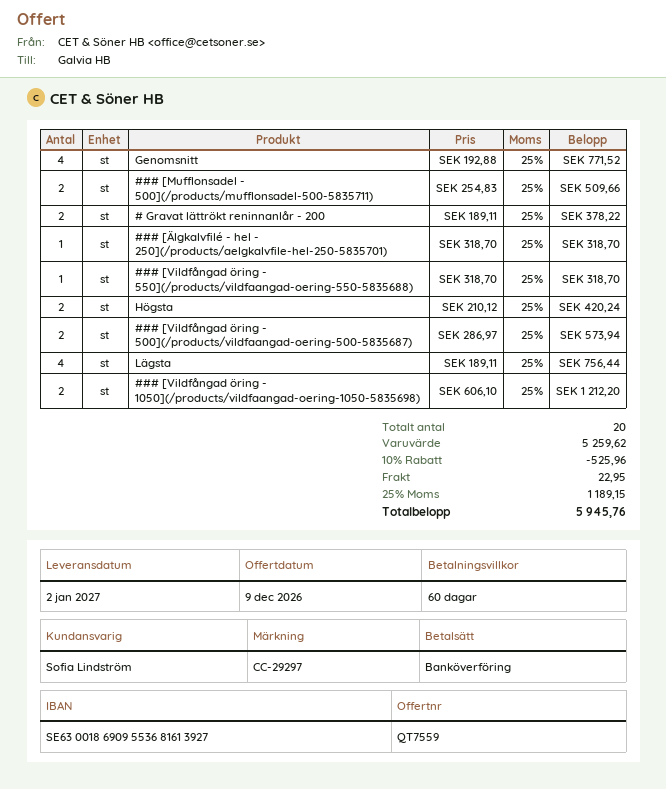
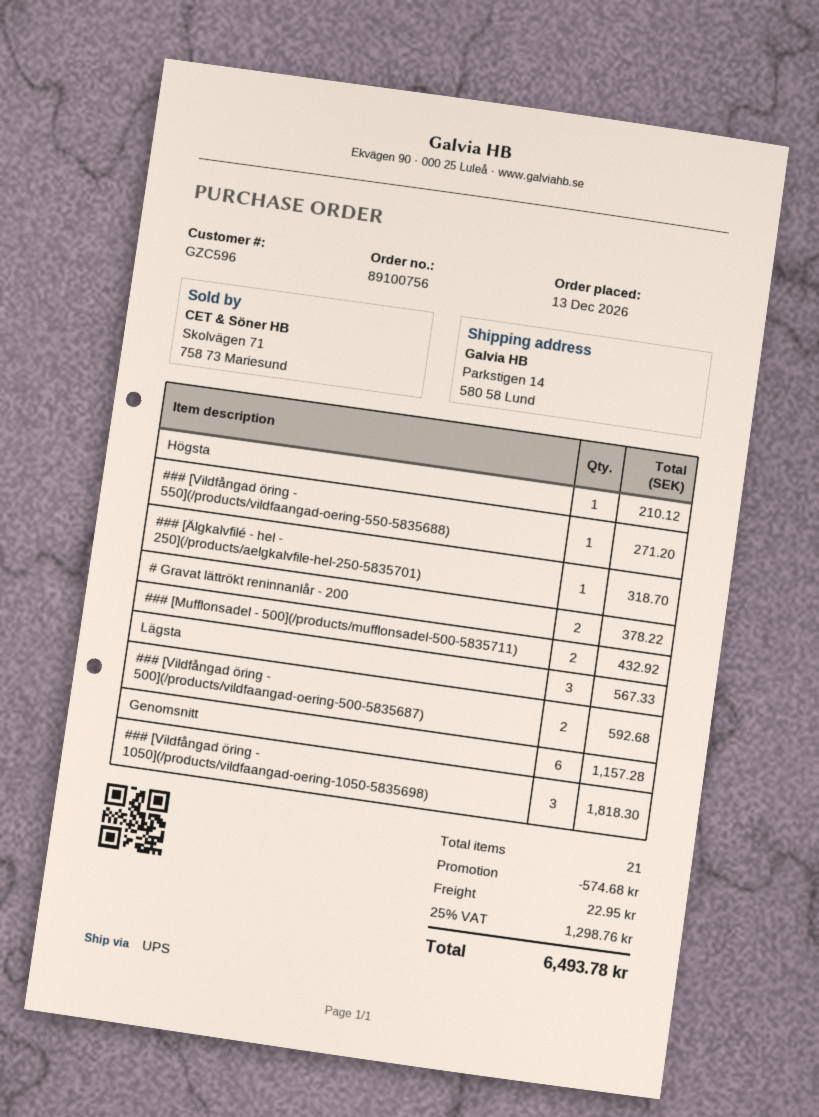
Genomsnitt: 4 for 771.52 -> 6 for 1157.28
### [Mufflonsadel - 500](/products/mufflonsadel-500-5835711): 2 for 509.66 -> 2 for 432.92
### [Vildfångad öring - 550](/products/vildfaangad-oering-550-5835688): 1 for 318.70 -> 1 for 271.20
Högsta: 2 for 420.24 -> 1 for 210.12
### [Vildfångad öring - 500](/products/vildfaangad-oering-500-5835687): 2 for 573.94 -> 2 for 592.68
Lägsta: 4 for 756.44 -> 3 for 567.33
### [Vildfångad öring - 1050](/products/vildfaangad-oering-1050-5835698): 2 for 1212.20 -> 3 for 1818.30
total quantity: 20 -> 21
discount: 525.96 -> 574.68
tax: 25% = 1189.15 -> 25% = 1298.76
total: 5945.76 -> 6493.78

